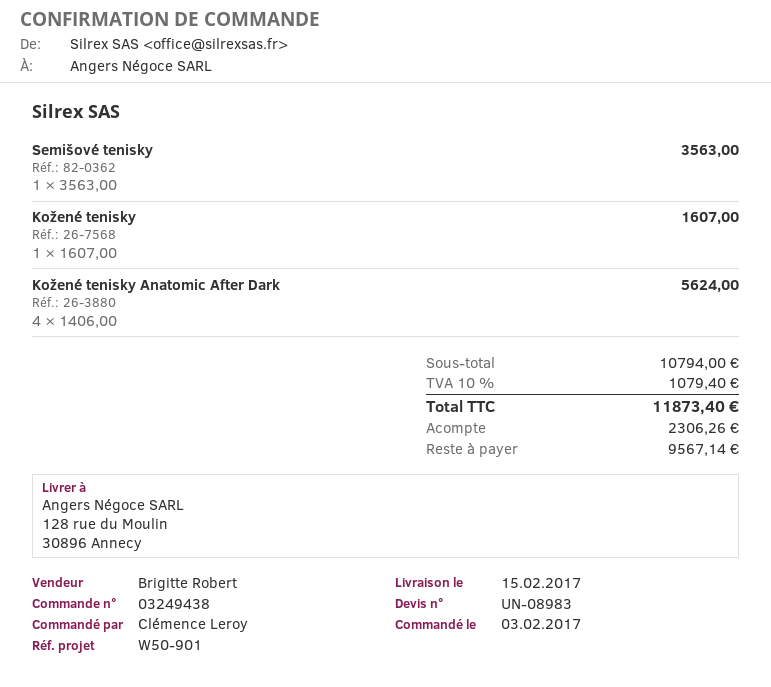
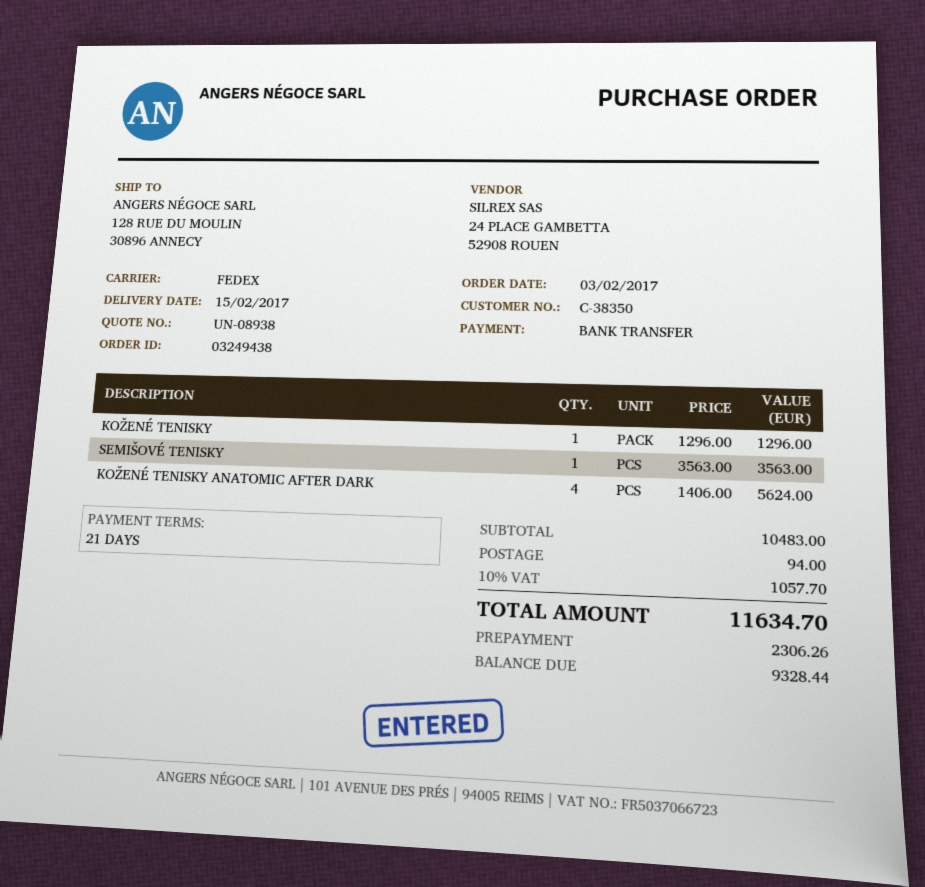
quote number: UN-08983 -> UN-08938
Kožené tenisky: 1 x 1607.00 = 1607.00 -> 1 x 1296.00 = 1296.00
subtotal: 10794.00 -> 10483.00
shipping: none -> 94.00
tax: 10% = 1079.40 -> 10% = 1057.70
total: 11873.40 -> 11634.70
balance: 9567.14 -> 9328.44

